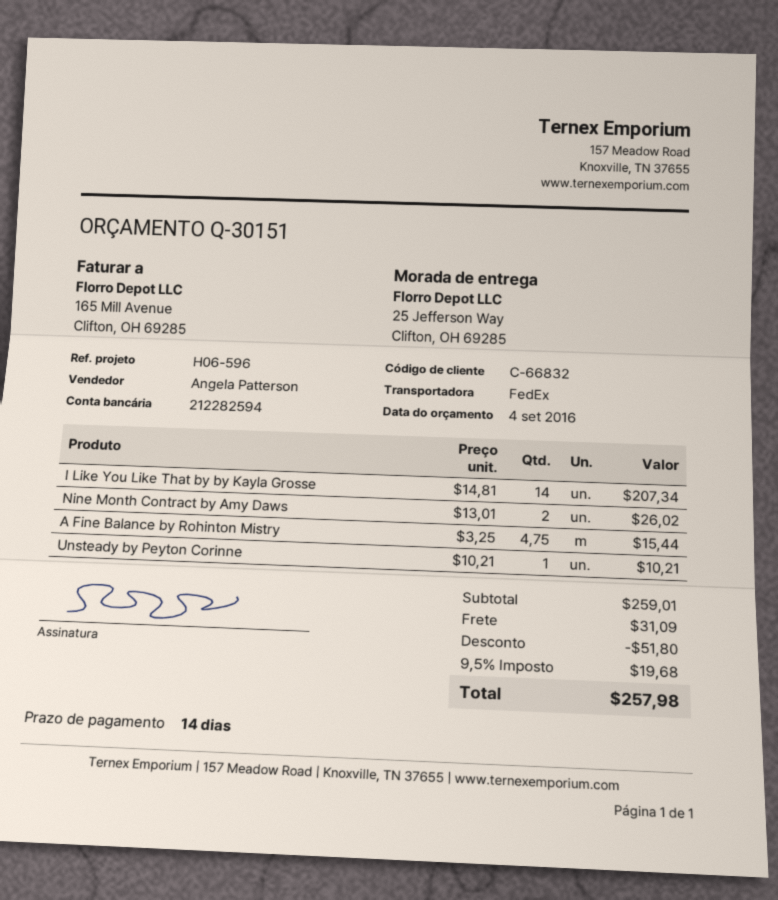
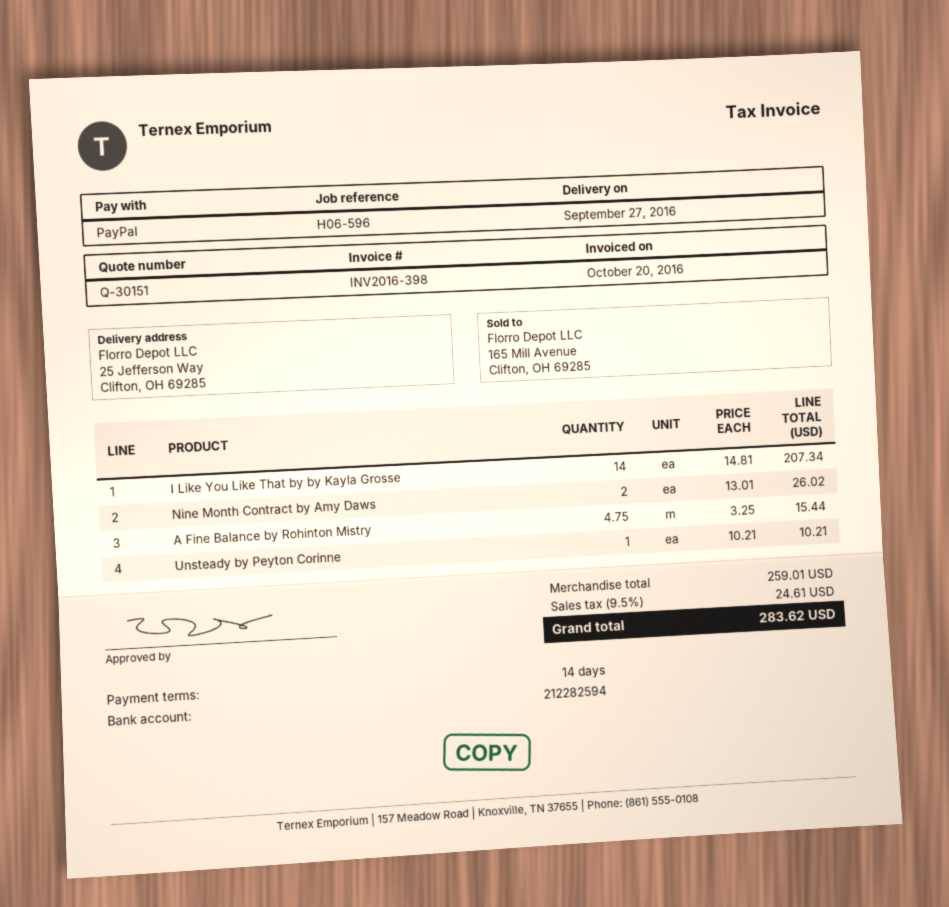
discount: 51.80 -> none
shipping: 31.09 -> none
tax: 9.5% = 19.68 -> 9.5% = 24.61
total: 257.98 -> 283.62

